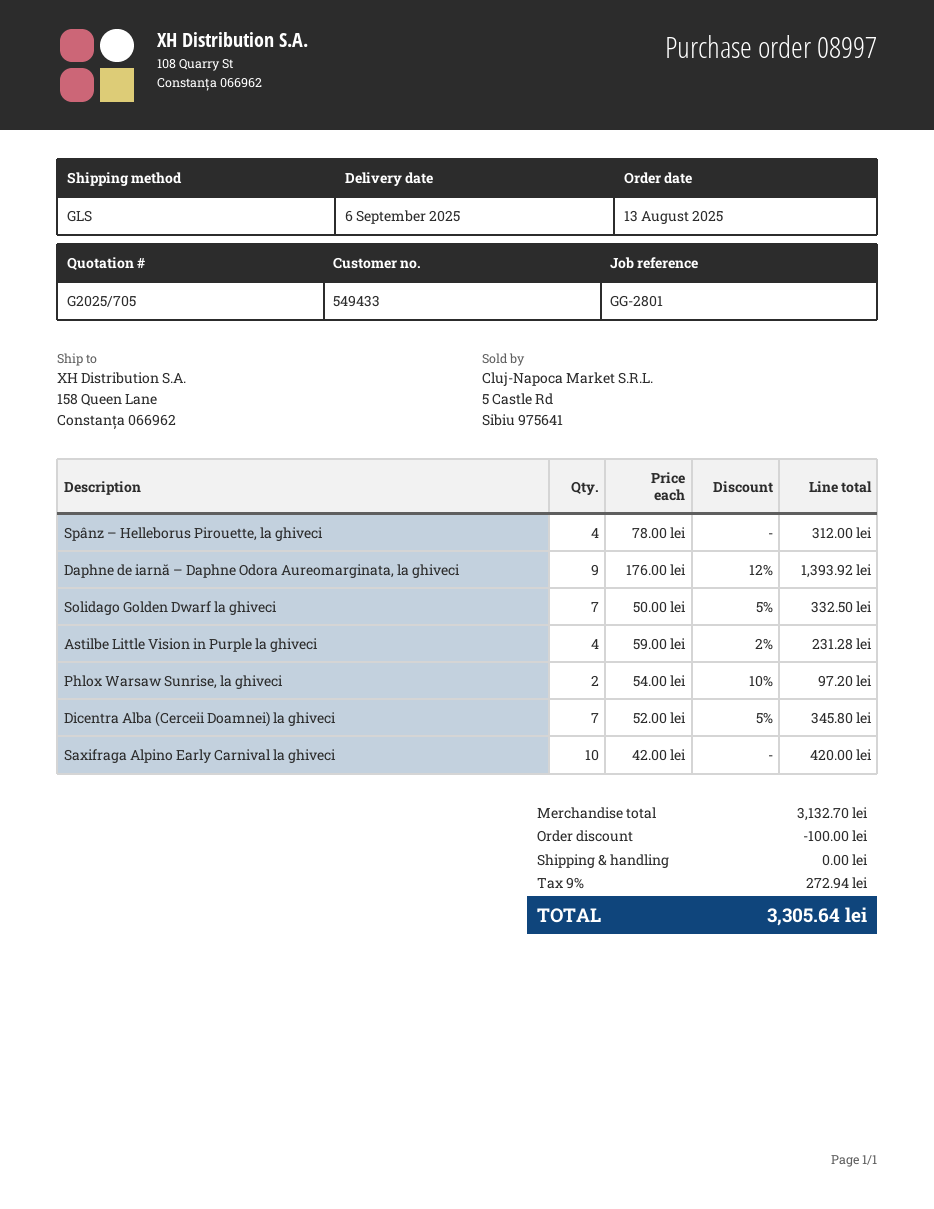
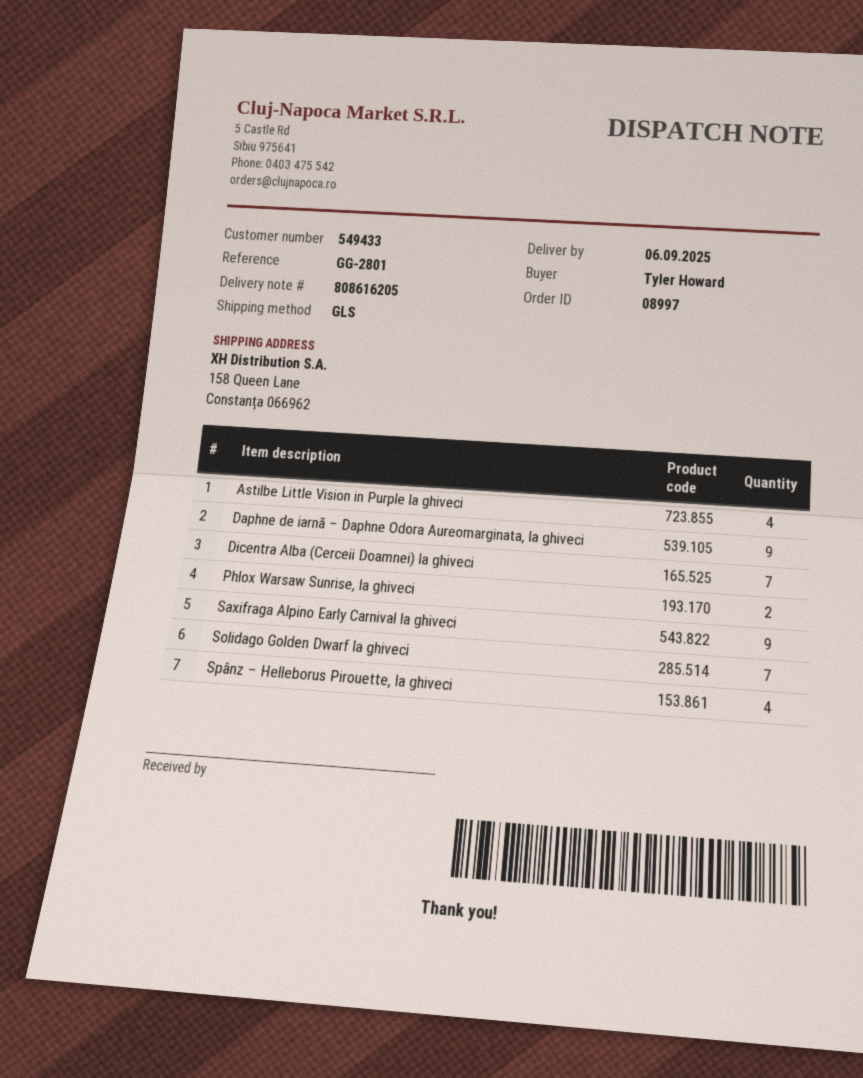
Saxifraga Alpino Early Carnival la ghiveci: 10 -> 9

